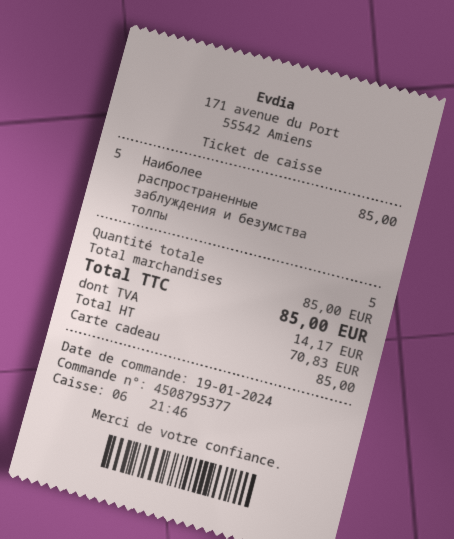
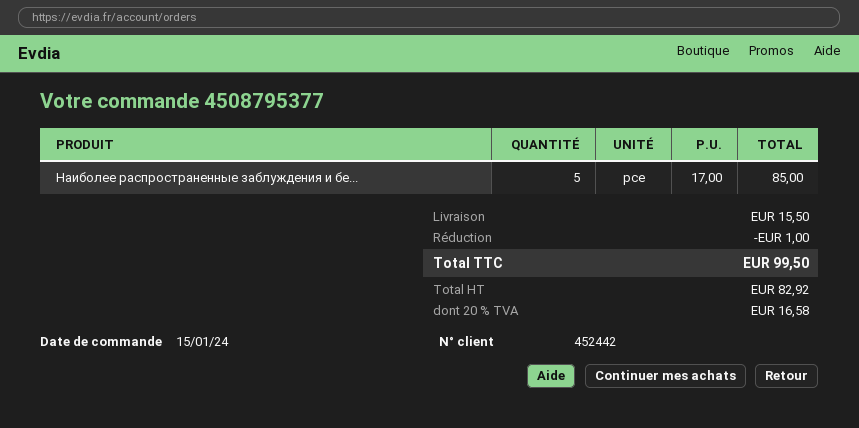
order date: 2024-01-19 -> 2024-01-15
discount: none -> 1.00
shipping: none -> 15.50
net: 70.83 -> 82.92
tax: 14.17 -> 16.58
total: 85.00 -> 99.50

